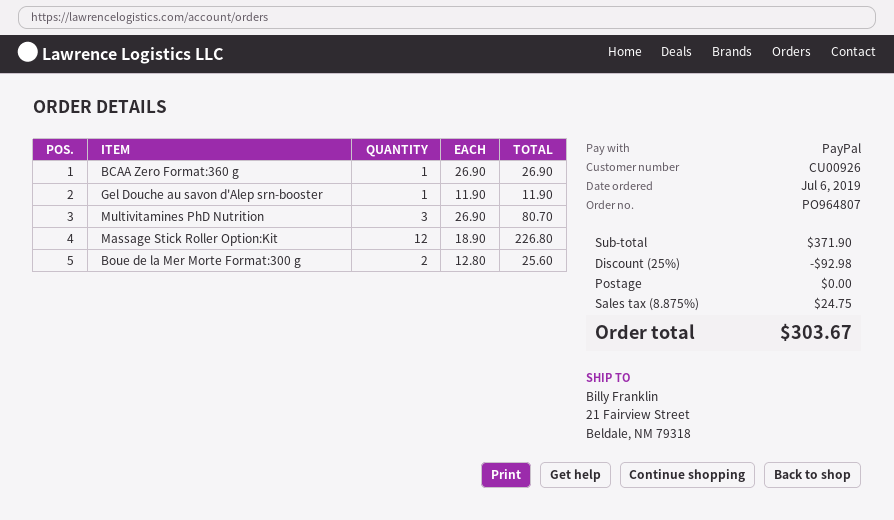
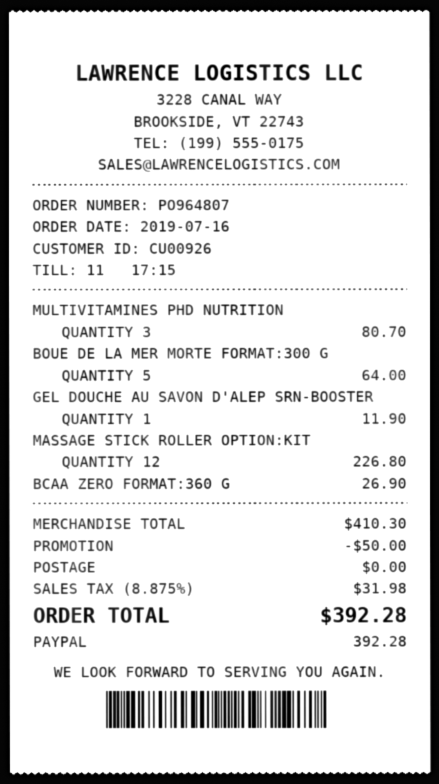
order date: 2019-07-06 -> 2019-07-16
Boue de la Mer Morte Format:300 g: 2 for 25.60 -> 5 for 64.00
subtotal: 371.90 -> 410.30
discount: 92.98 -> 50.00
tax: 8.875% = 24.75 -> 8.875% = 31.98
total: 303.67 -> 392.28

